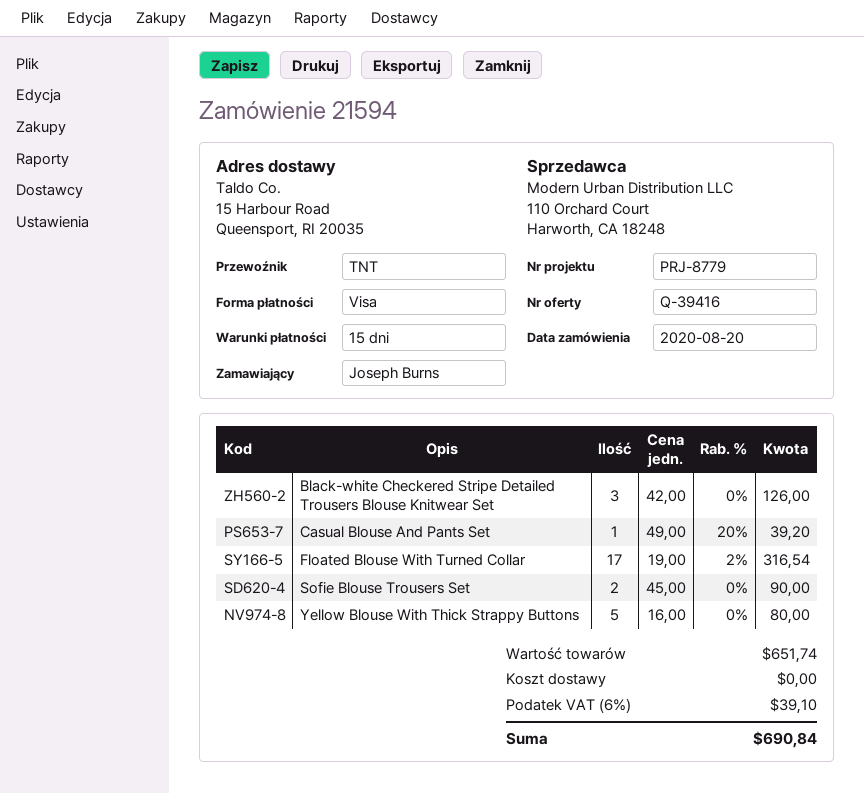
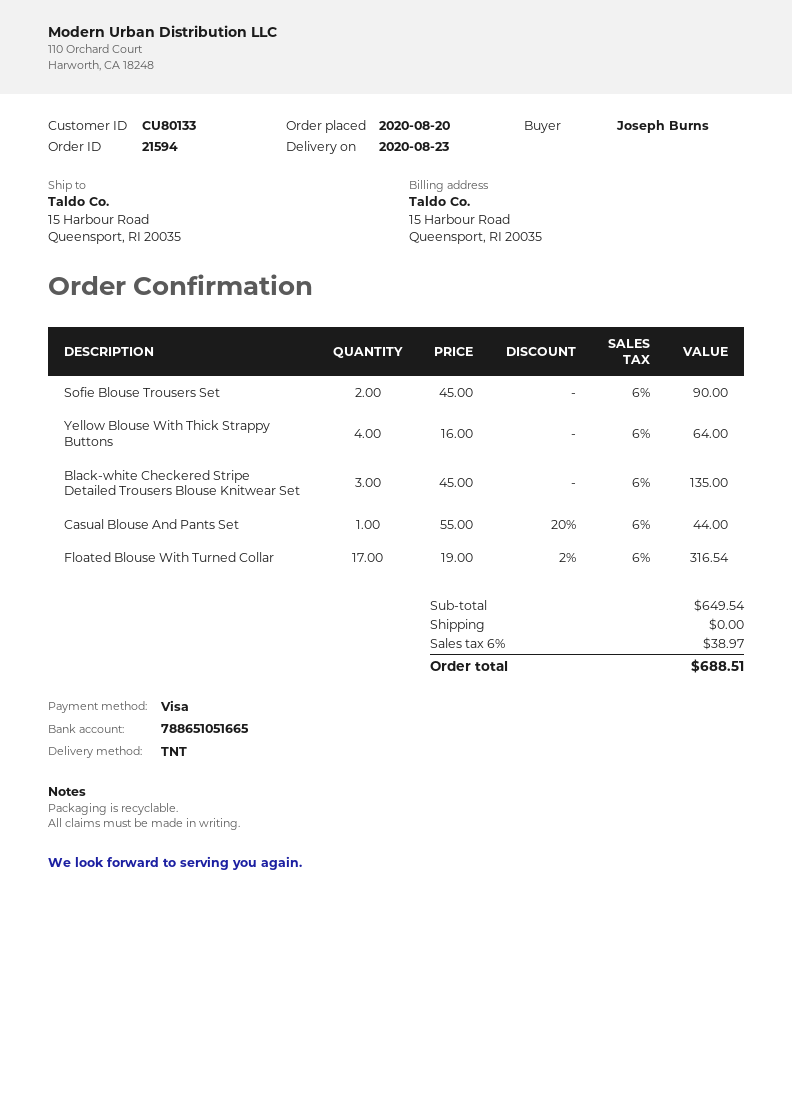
Black-white Checkered Stripe Detailed Trousers Blouse Knitwear Set: 3 x 42.00 = 126.00 -> 3 x 45.00 = 135.00
Casual Blouse And Pants Set: 1 x 49.00 - 20% = 39.20 -> 1 x 55.00 - 20% = 44.00
Yellow Blouse With Thick Strappy Buttons: 5 x 16.00 = 80.00 -> 4 x 16.00 = 64.00
subtotal: 651.74 -> 649.54
tax: 6% = 39.10 -> 6% = 38.97
total: 690.84 -> 688.51

